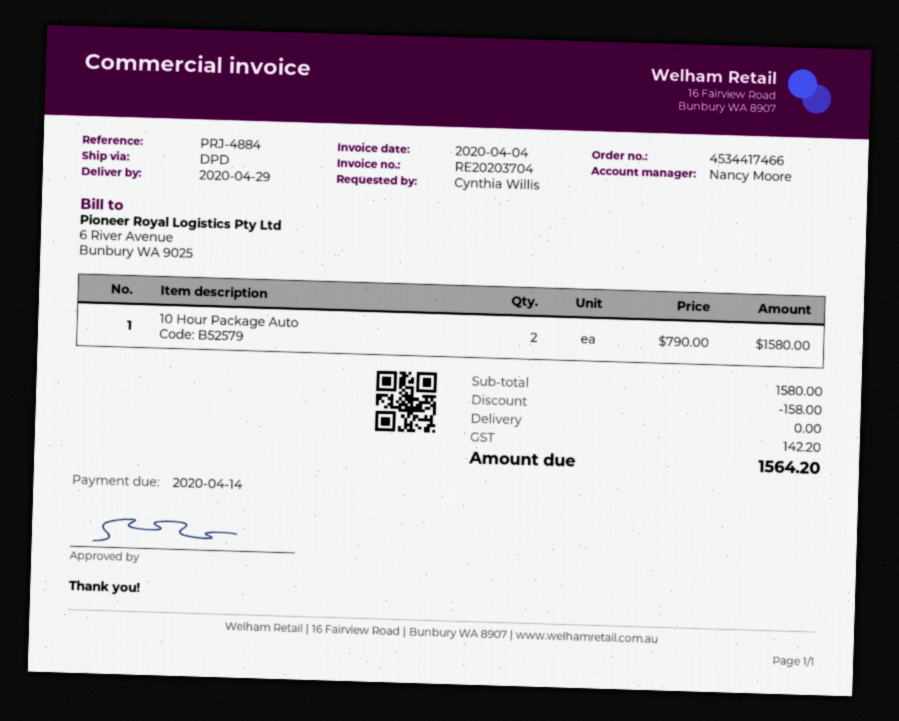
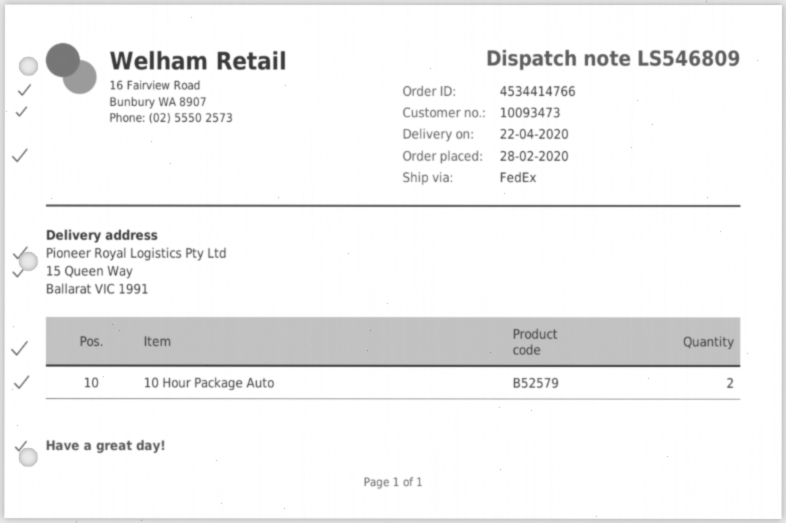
order number: 4534417466 -> 4534414766
delivery date: 2020-04-29 -> 2020-04-22
shipping method: DPD -> FedEx

